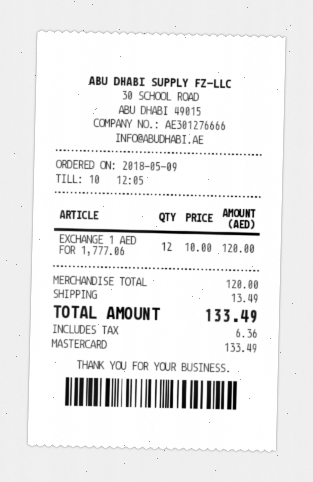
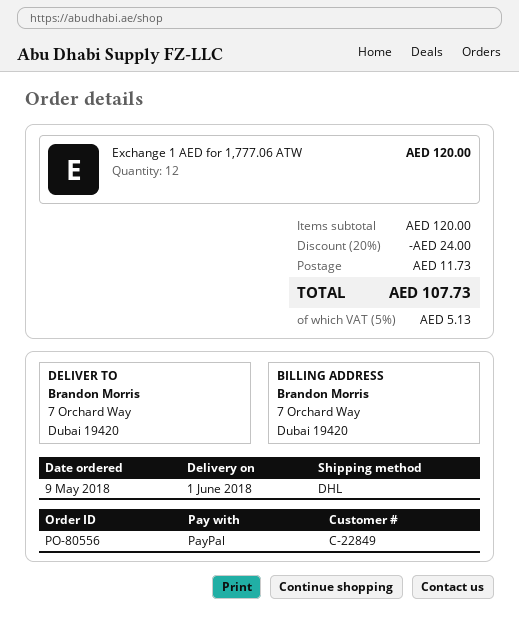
payment method: Mastercard -> PayPal
discount: none -> 20% = 24.00
shipping: 13.49 -> 11.73
tax: 6.36 -> 5.13
total: 133.49 -> 107.73

